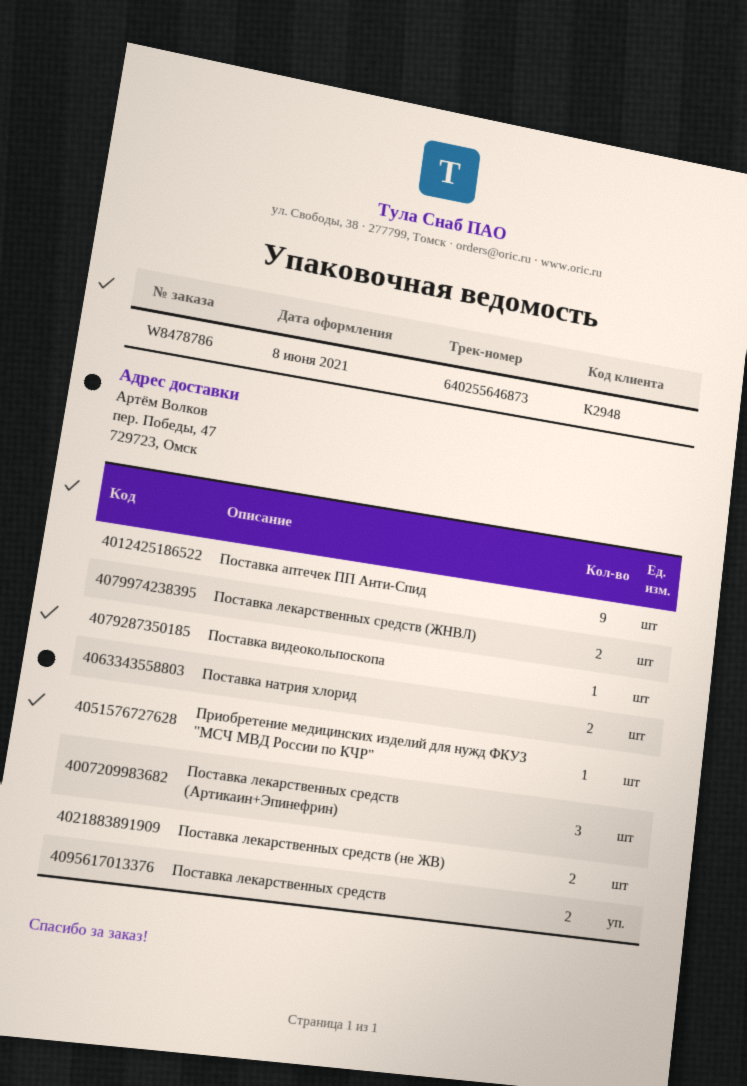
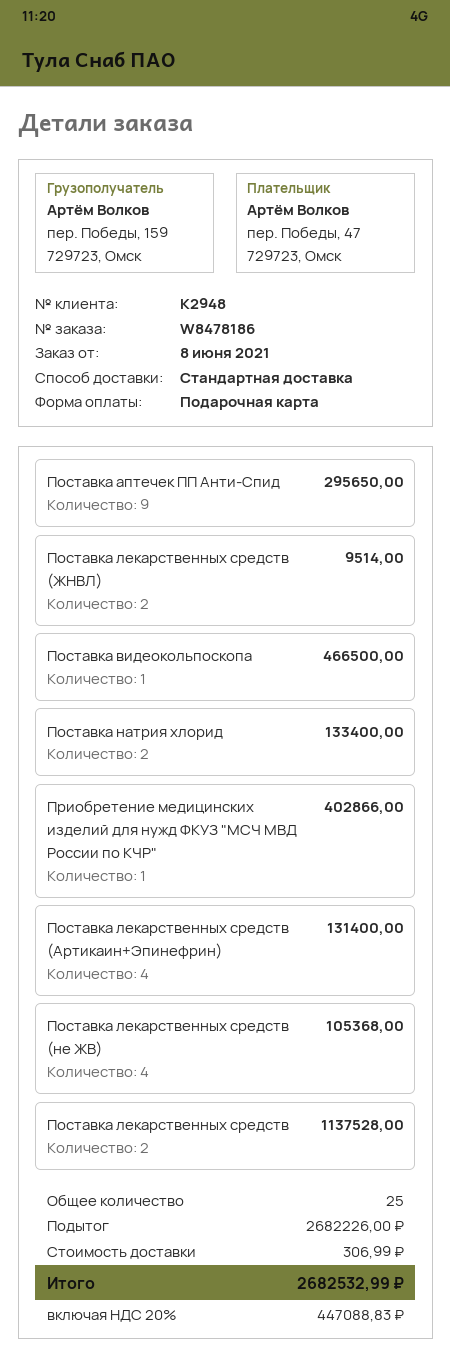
order number: W8478786 -> W8478186
ship to: пер. Победы, 47, 729723, Омск -> пер. Победы, 159, 729723, Омск
Поставка лекарственных средств (Артикаин+Эпинефрин): 3 -> 4
Поставка лекарственных средств (не ЖВ): 2 -> 4

